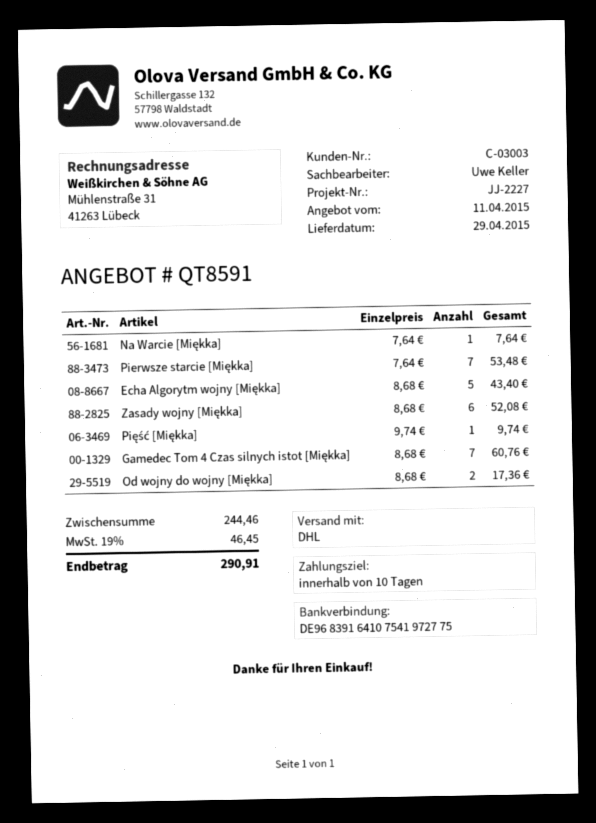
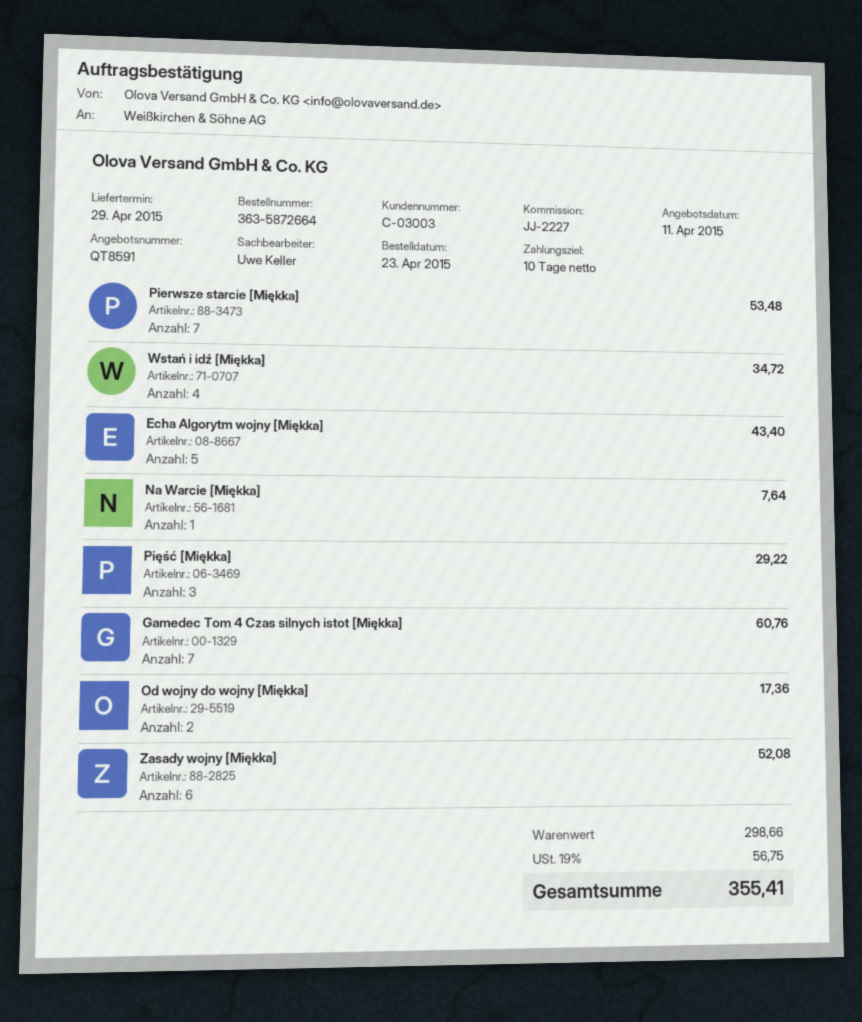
Pięść [Miękka]: 1 for 9.74 -> 3 for 29.22
Wstań i idź [Miękka]: none -> 4 for 34.72
subtotal: 244.46 -> 298.66
tax: 19% = 46.45 -> 19% = 56.75
total: 290.91 -> 355.41

